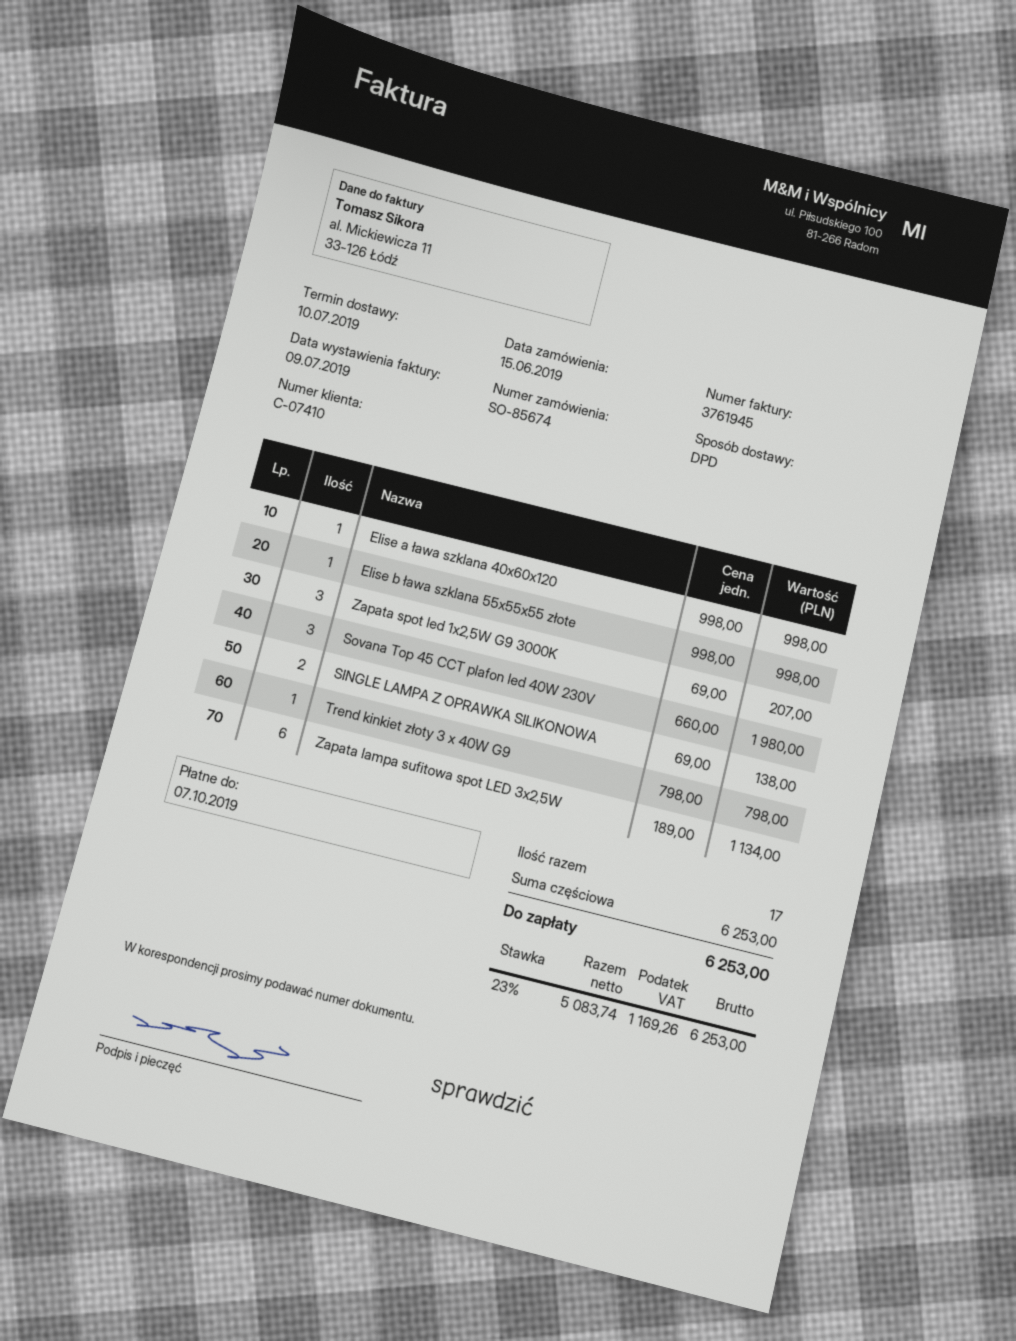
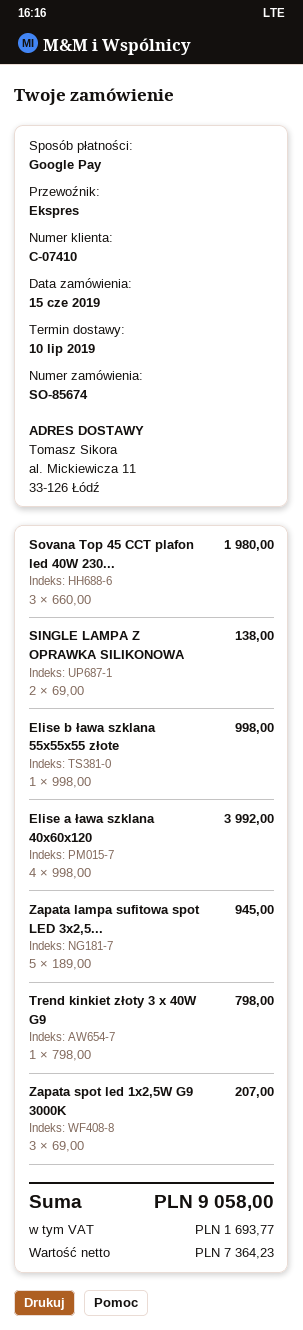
shipping method: DPD -> express
Elise a ława szklana 40x60x120: 1 x 998.00 = 998.00 -> 4 x 998.00 = 3992.00
Zapata lampa sufitowa spot LED 3x2,5W: 6 x 189.00 = 1134.00 -> 5 x 189.00 = 945.00
net: 5083.74 -> 7364.23
tax: 1169.26 -> 1693.77
total: 6253.00 -> 9058.00

